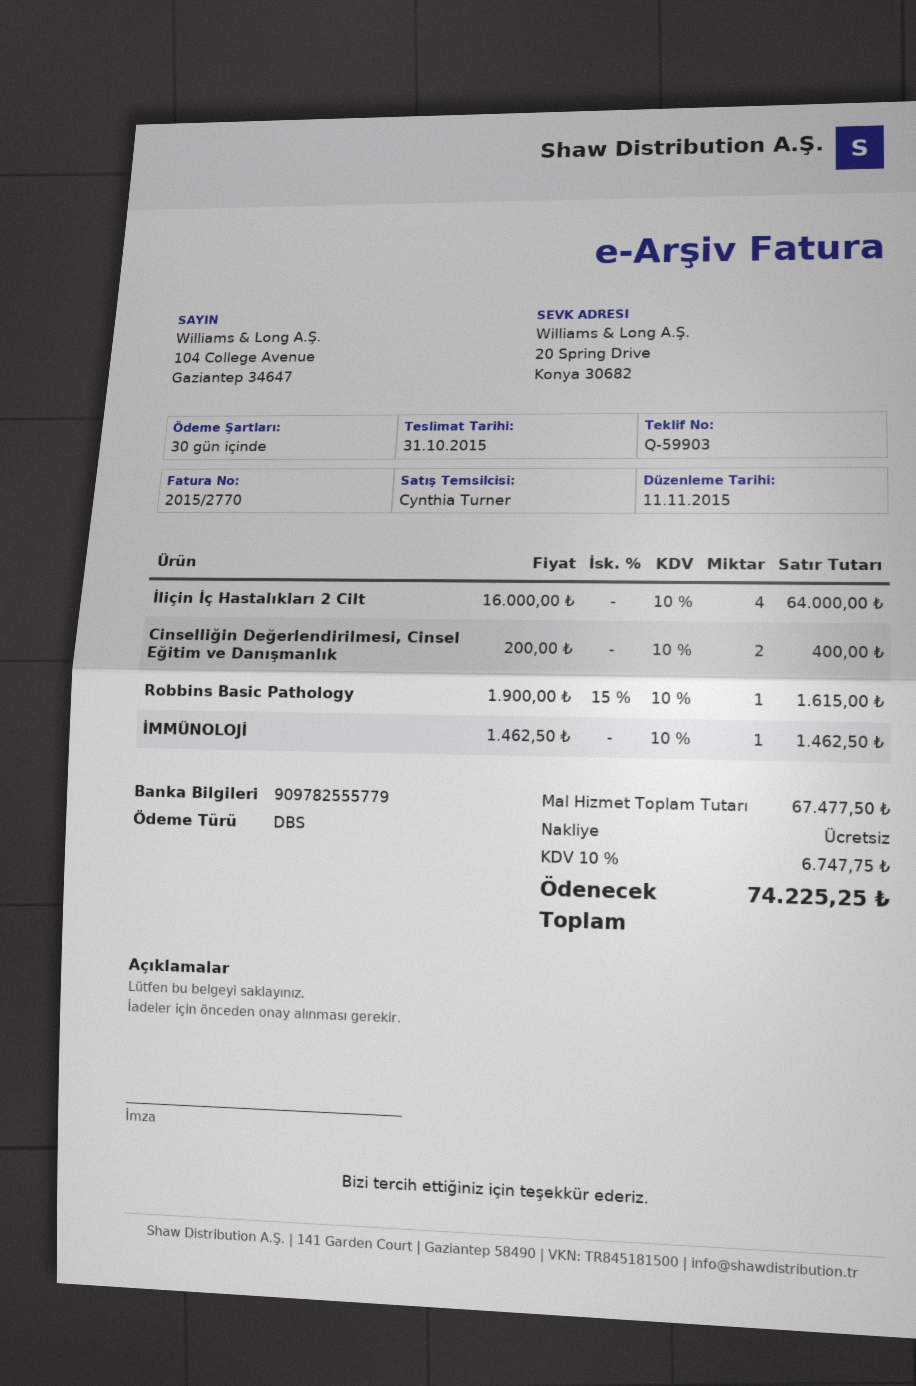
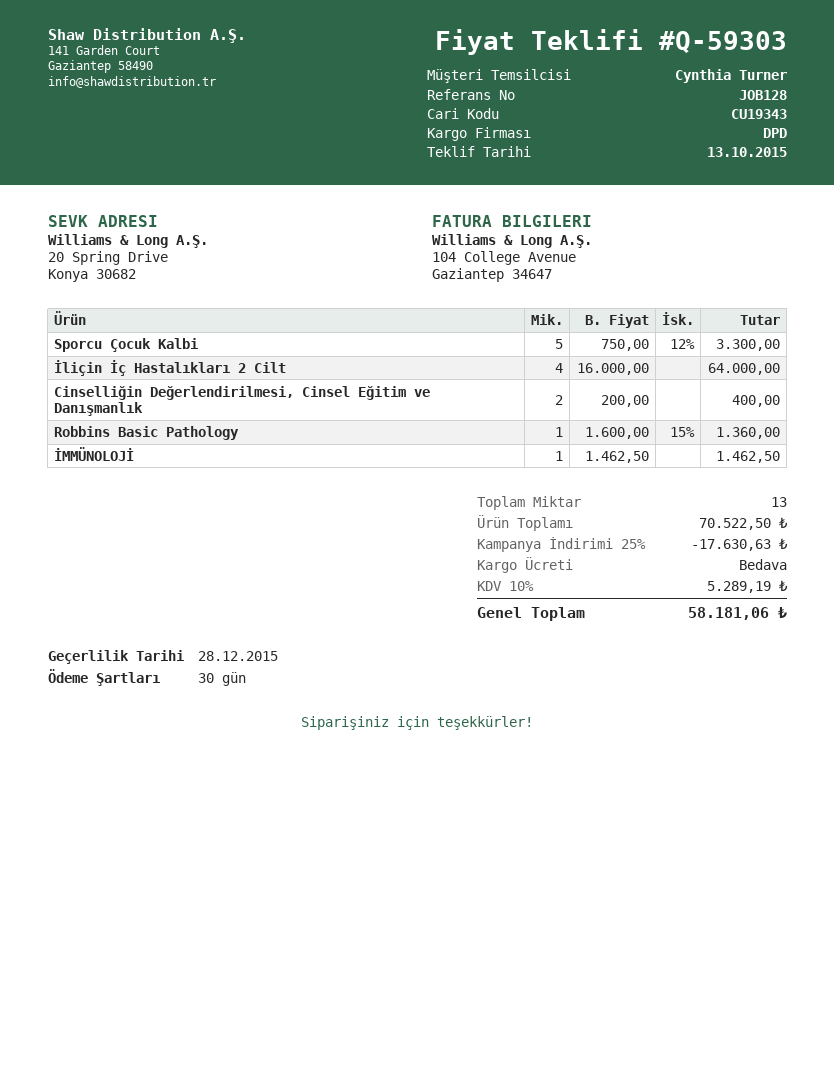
quote number: Q-59903 -> Q-59303
Robbins Basic Pathology: 1 x 1900.00 - 15% = 1615.00 -> 1 x 1600.00 - 15% = 1360.00
Sporcu Çocuk Kalbi: none -> 5 x 750.00 - 12% = 3300.00
subtotal: 67477.50 -> 70522.50
discount: none -> 25% = 17630.63
tax: 10% = 6747.75 -> 10% = 5289.19
total: 74225.25 -> 58181.06

